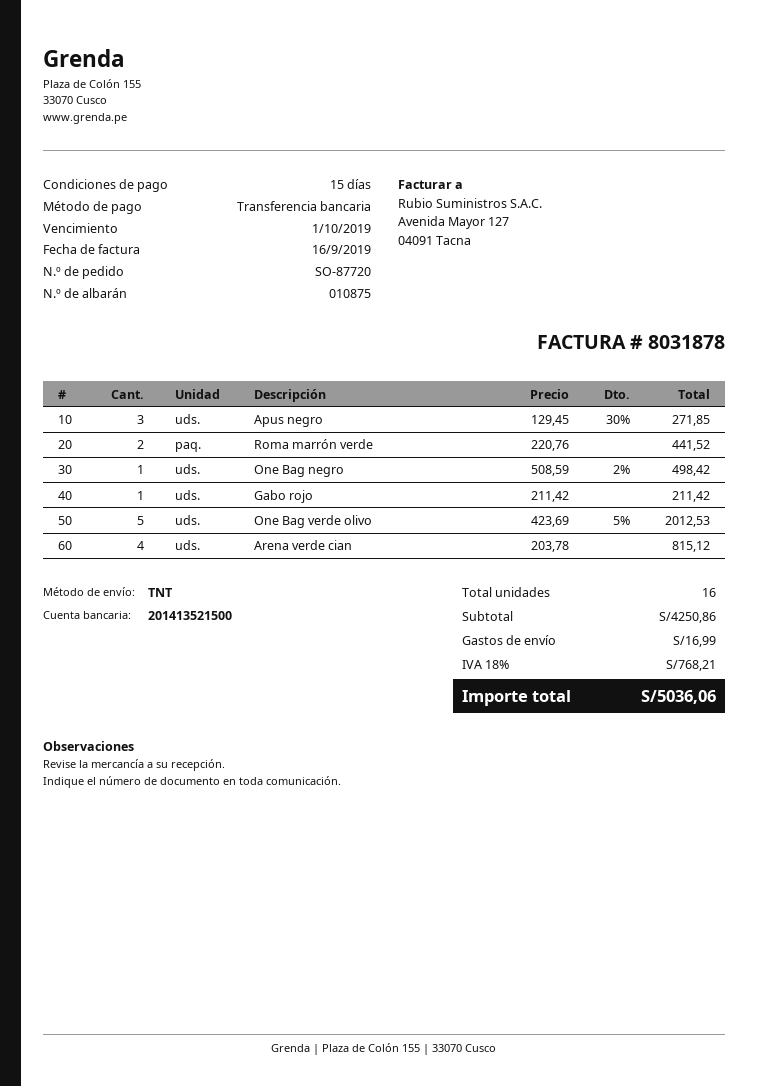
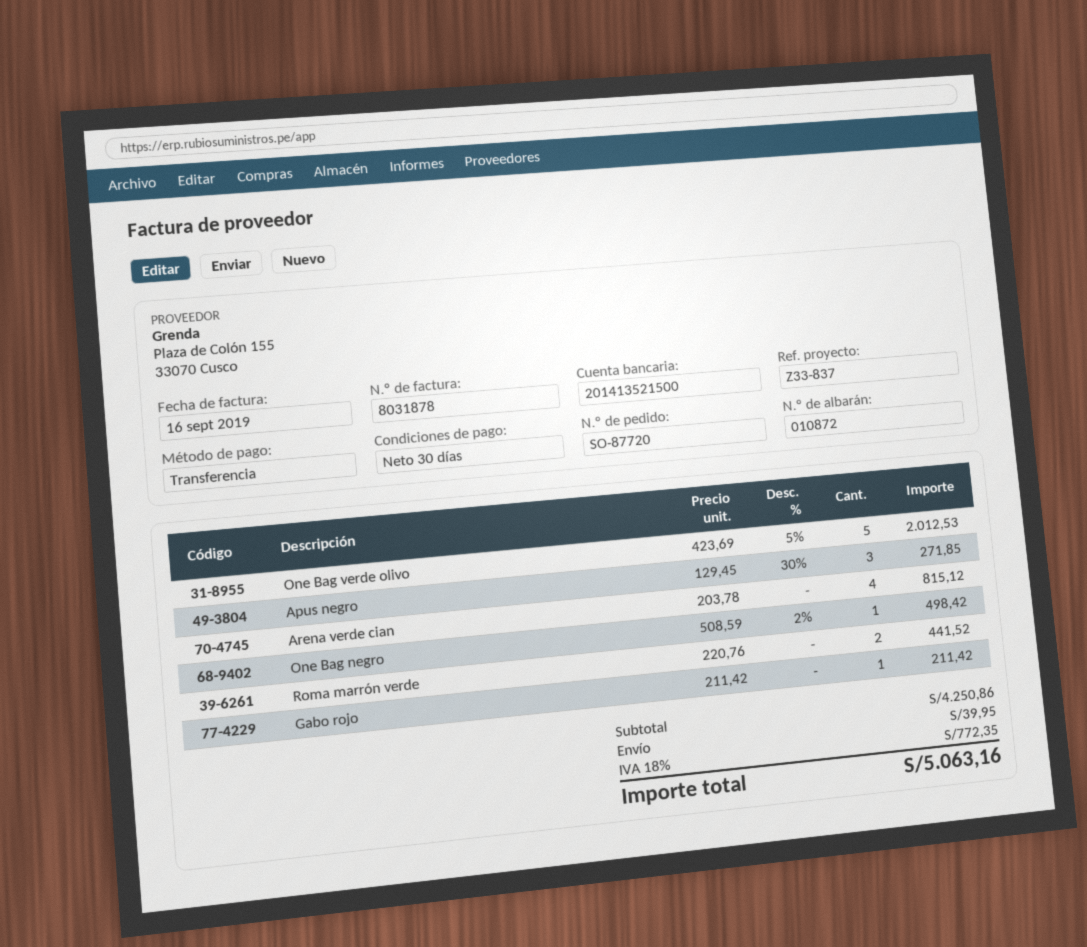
delivery note number: 010875 -> 010872
payment terms: 15 days -> 30 days
shipping: 16.99 -> 39.95
tax: 18% = 768.21 -> 18% = 772.35
total: 5036.06 -> 5063.16

